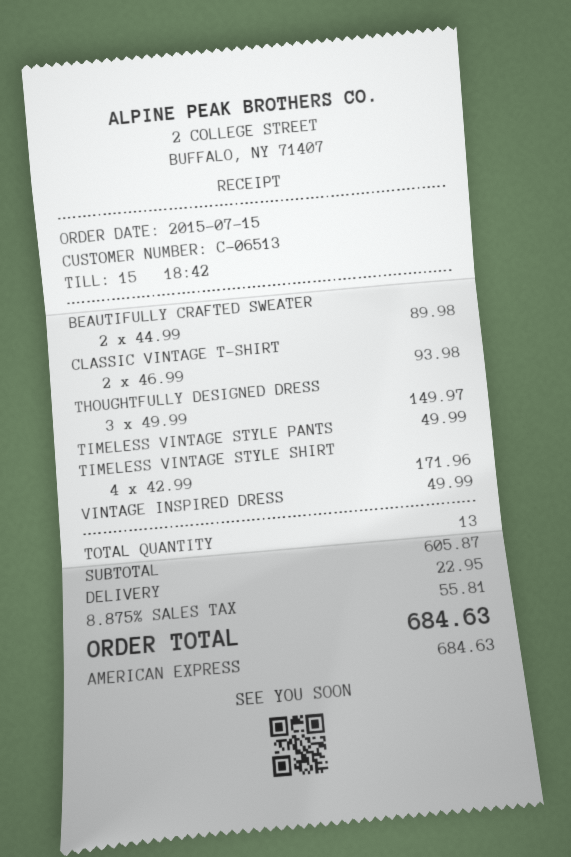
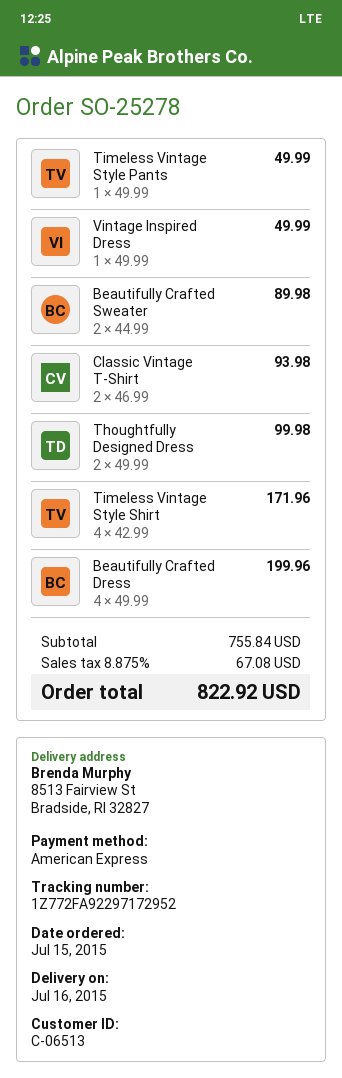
THOUGHTFULLY DESIGNED DRESS: 3 x 49.99 = 149.97 -> 2 x 49.99 = 99.98
Beautifully Crafted Dress: none -> 4 x 49.99 = 199.96
subtotal: 605.87 -> 755.84
shipping: 22.95 -> none
tax: 8.875% = 55.81 -> 8.875% = 67.08
total: 684.63 -> 822.92

